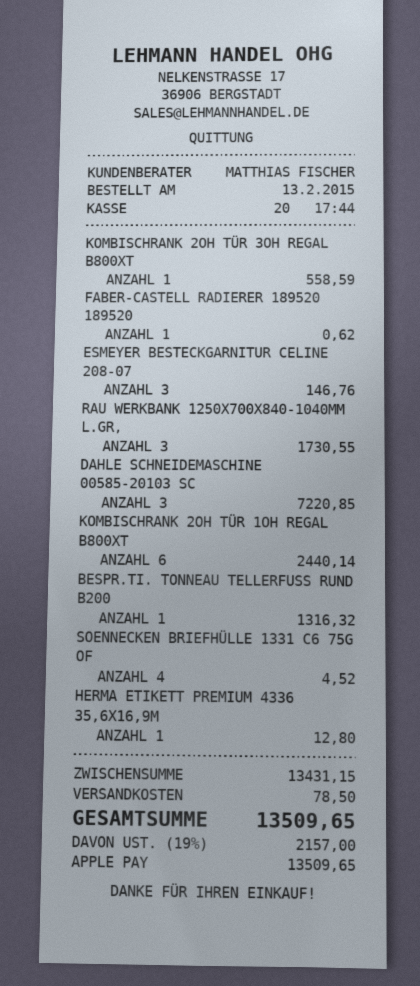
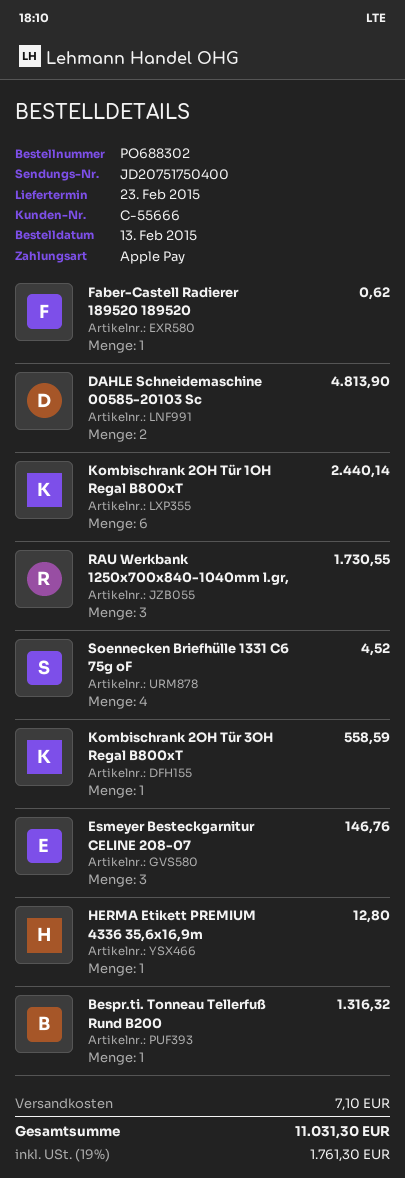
DAHLE SCHNEIDEMASCHINE 00585-20103 SC: 3 for 7220.85 -> 2 for 4813.90
shipping: 78.50 -> 7.10
tax: 19% = 2157.00 -> 19% = 1761.30
total: 13509.65 -> 11031.30

